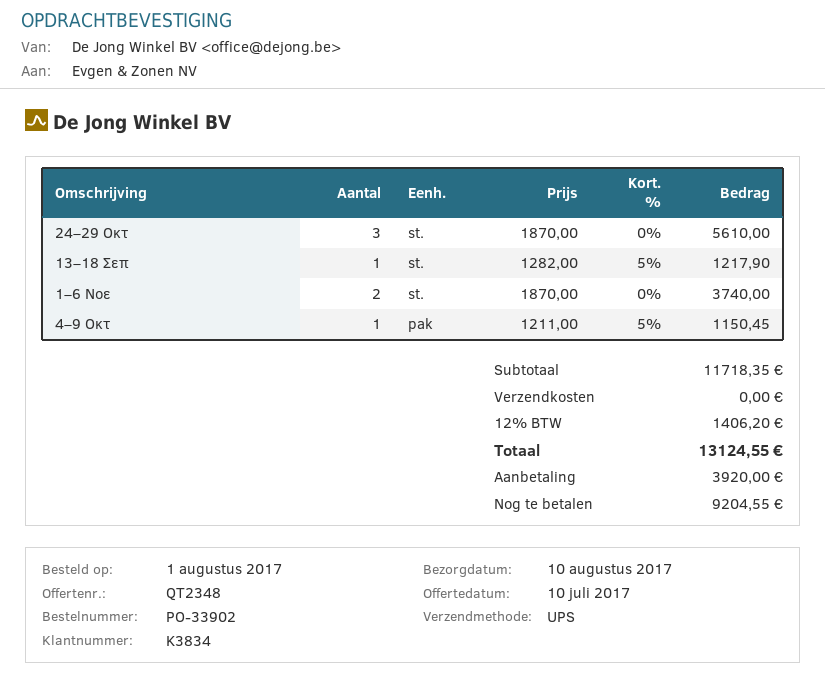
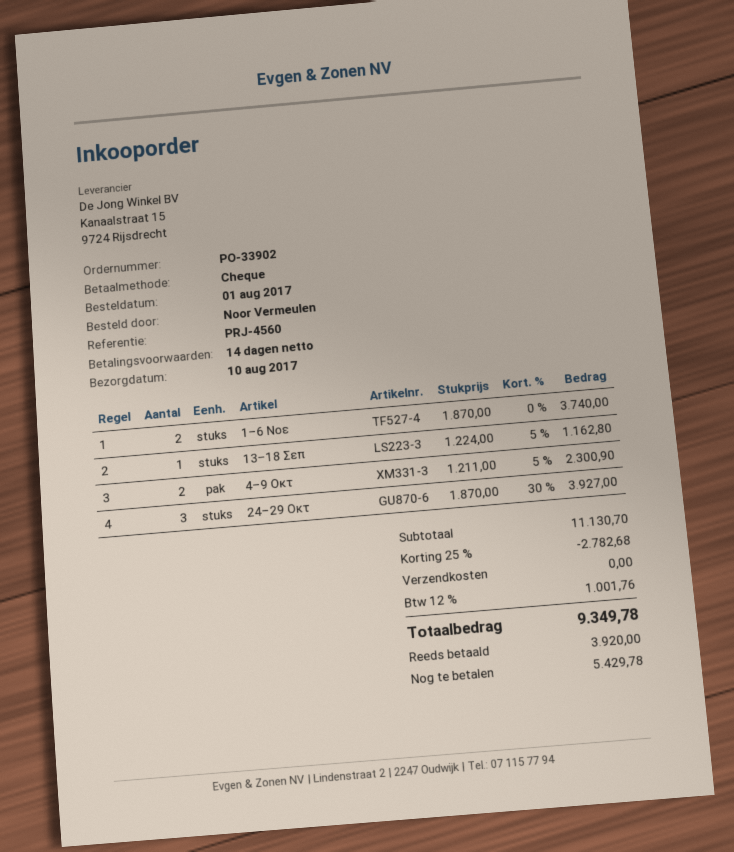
24–29 Οκτ: 3 x 1870.00 = 5610.00 -> 3 x 1870.00 - 30% = 3927.00
13–18 Σεπ: 1 x 1282.00 - 5% = 1217.90 -> 1 x 1224.00 - 5% = 1162.80
4–9 Οκτ: 1 x 1211.00 - 5% = 1150.45 -> 2 x 1211.00 - 5% = 2300.90
subtotal: 11718.35 -> 11130.70
discount: none -> 25% = 2782.68
tax: 12% = 1406.20 -> 12% = 1001.76
total: 13124.55 -> 9349.78
balance: 9204.55 -> 5429.78

